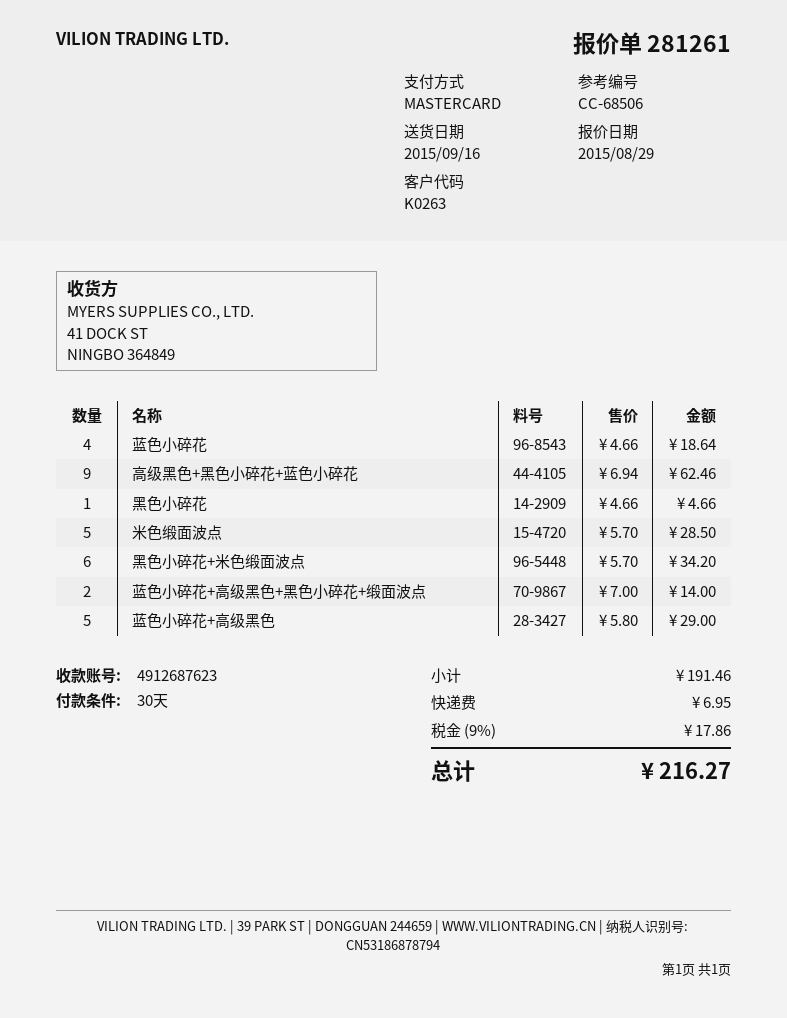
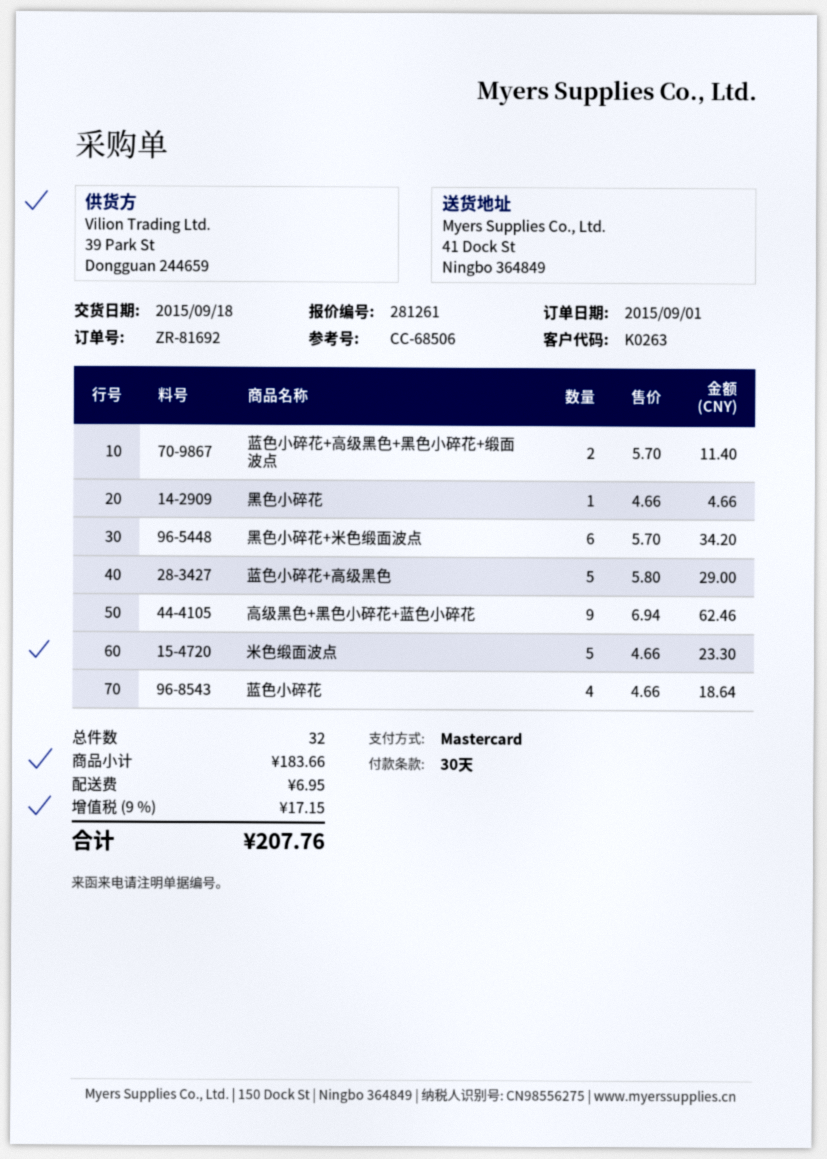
delivery date: 2015-09-16 -> 2015-09-18
米色缎面波点: 5 x 5.70 = 28.50 -> 5 x 4.66 = 23.30
蓝色小碎花+高级黑色+黑色小碎花+缎面波点: 2 x 7.00 = 14.00 -> 2 x 5.70 = 11.40
subtotal: 191.46 -> 183.66
tax: 9% = 17.86 -> 9% = 17.15
total: 216.27 -> 207.76

